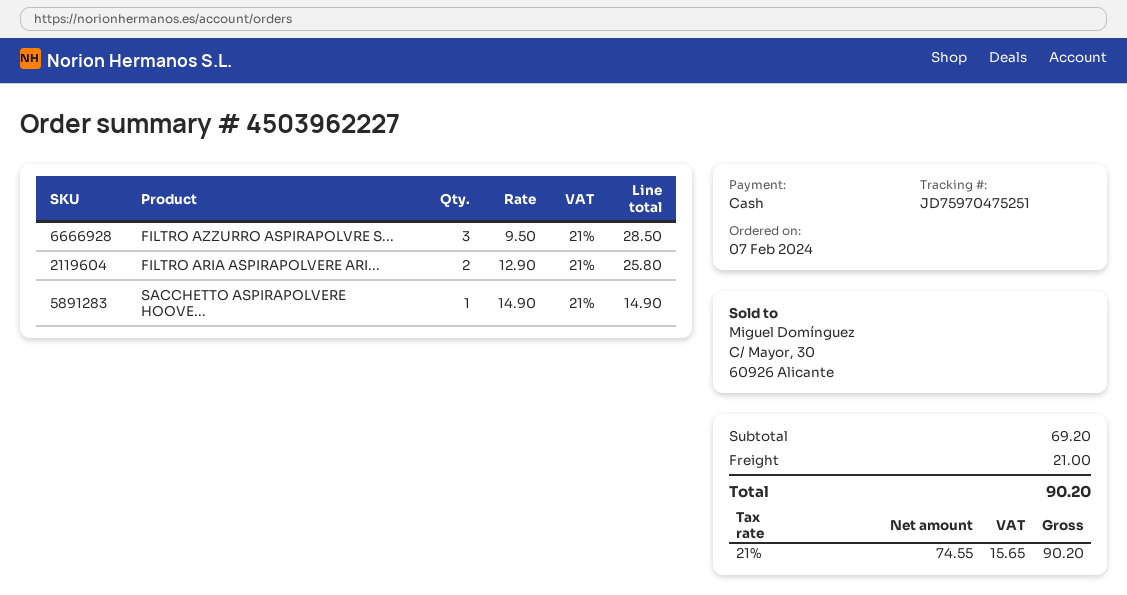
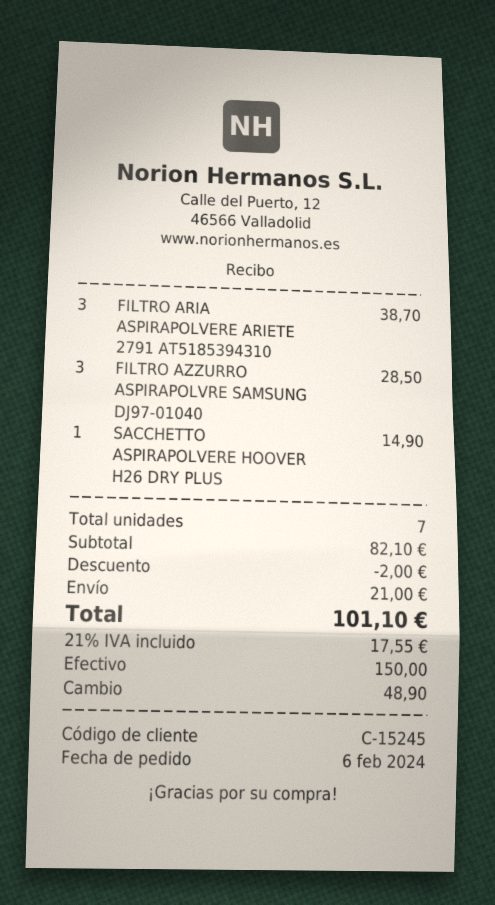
order date: 2024-02-07 -> 2024-02-06
FILTRO ARIA ASPIRAPOLVERE ARI...: 2 for 25.80 -> 3 for 38.70
subtotal: 69.20 -> 82.10
discount: none -> 2.00
tax: 21% = 15.65 -> 21% = 17.55
total: 90.20 -> 101.10

